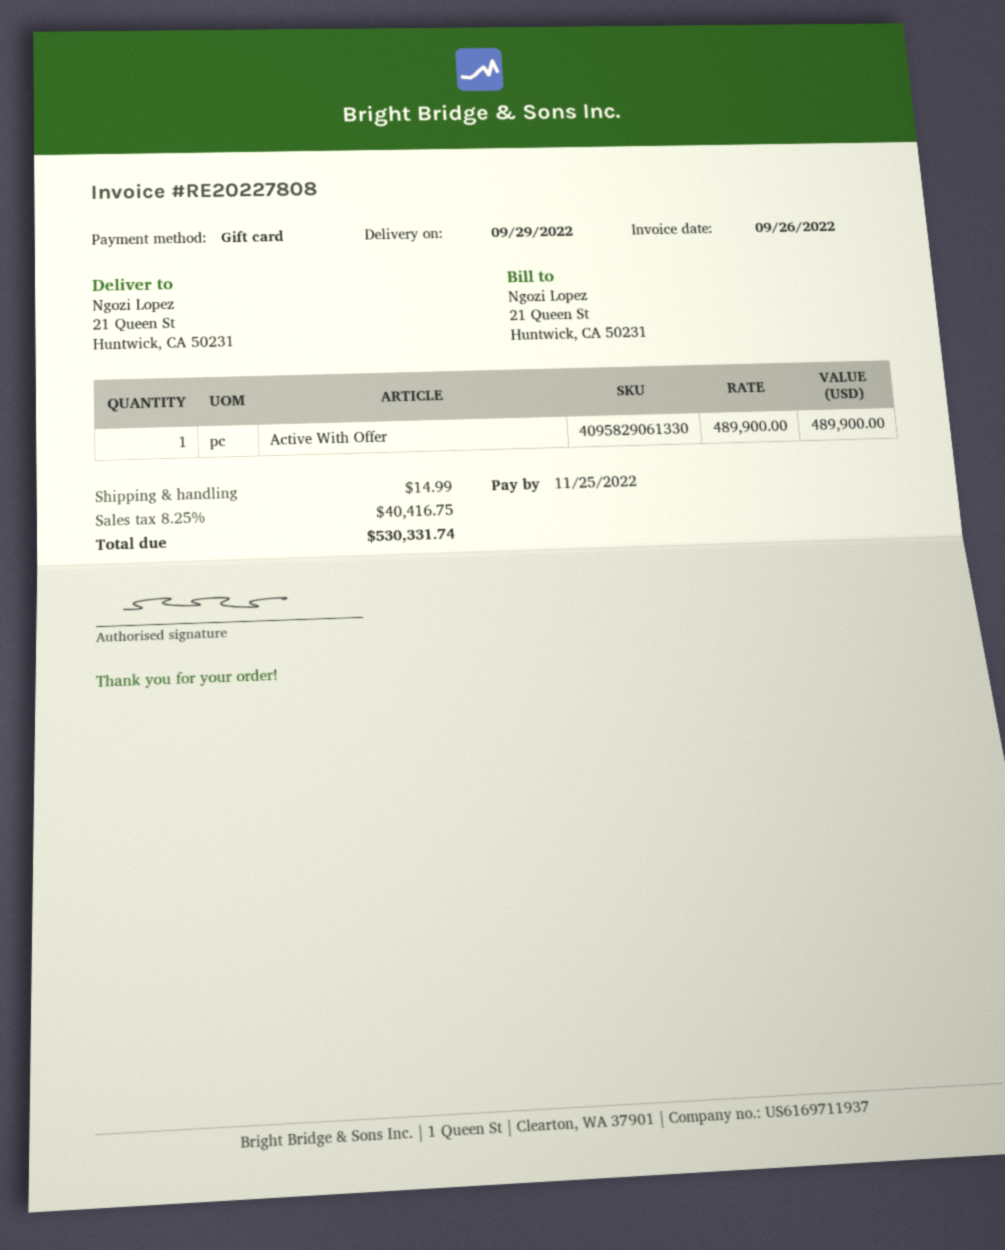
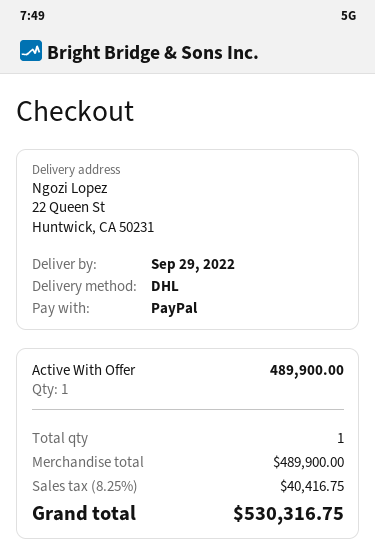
payment method: gift card -> PayPal
ship to: 21 Queen St, Huntwick, CA 50231 -> 22 Queen St, Huntwick, CA 50231
shipping: 14.99 -> none
total: 530331.74 -> 530316.75

